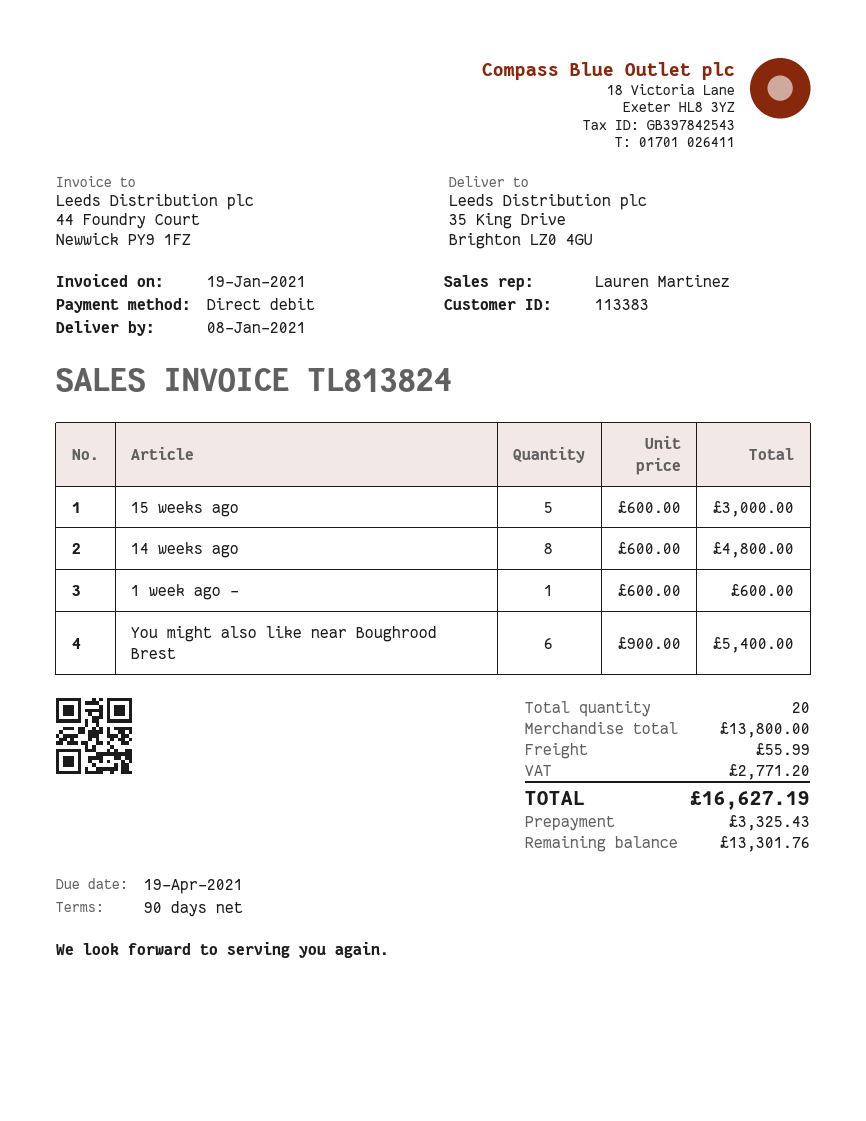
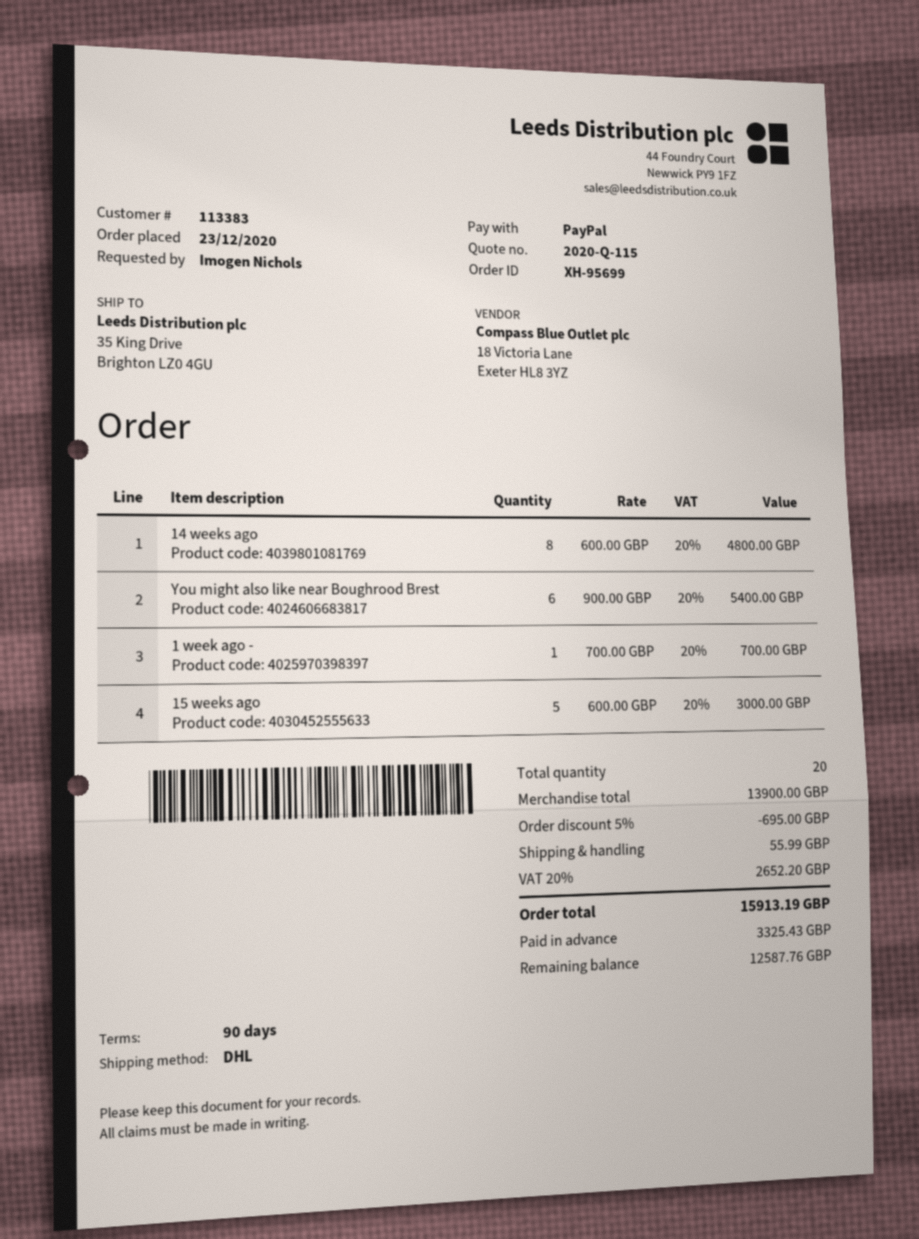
payment method: direct debit -> PayPal
1 week ago -: 1 x 600.00 = 600.00 -> 1 x 700.00 = 700.00
subtotal: 13800.00 -> 13900.00
discount: none -> 5% = 695.00
tax: 2771.20 -> 2652.20
total: 16627.19 -> 15913.19
balance: 13301.76 -> 12587.76

